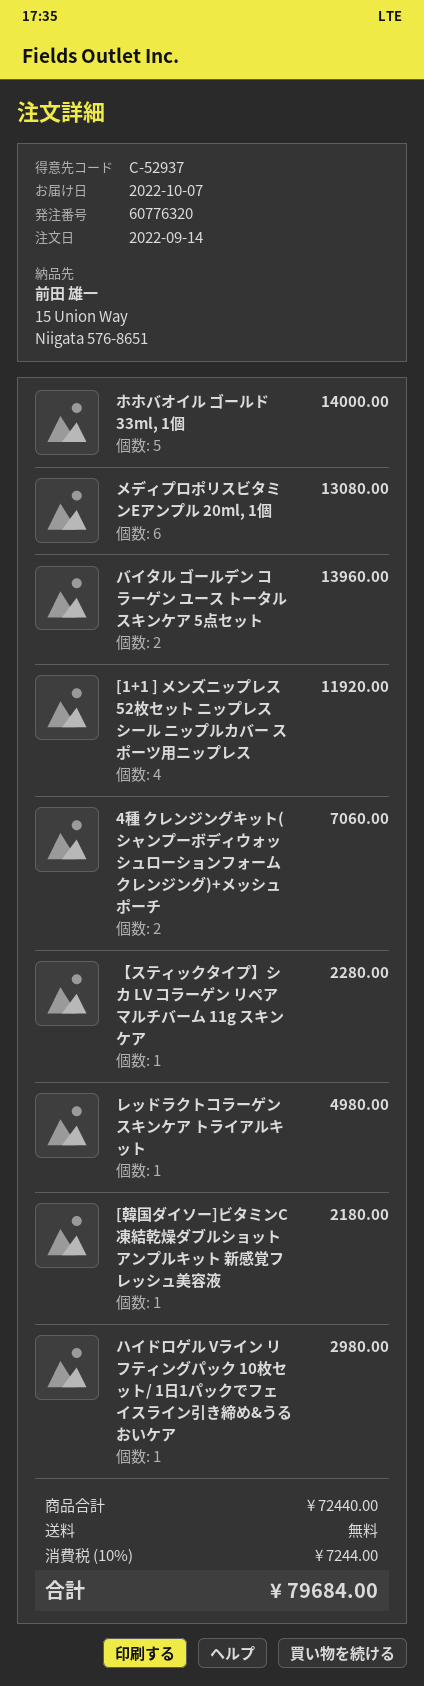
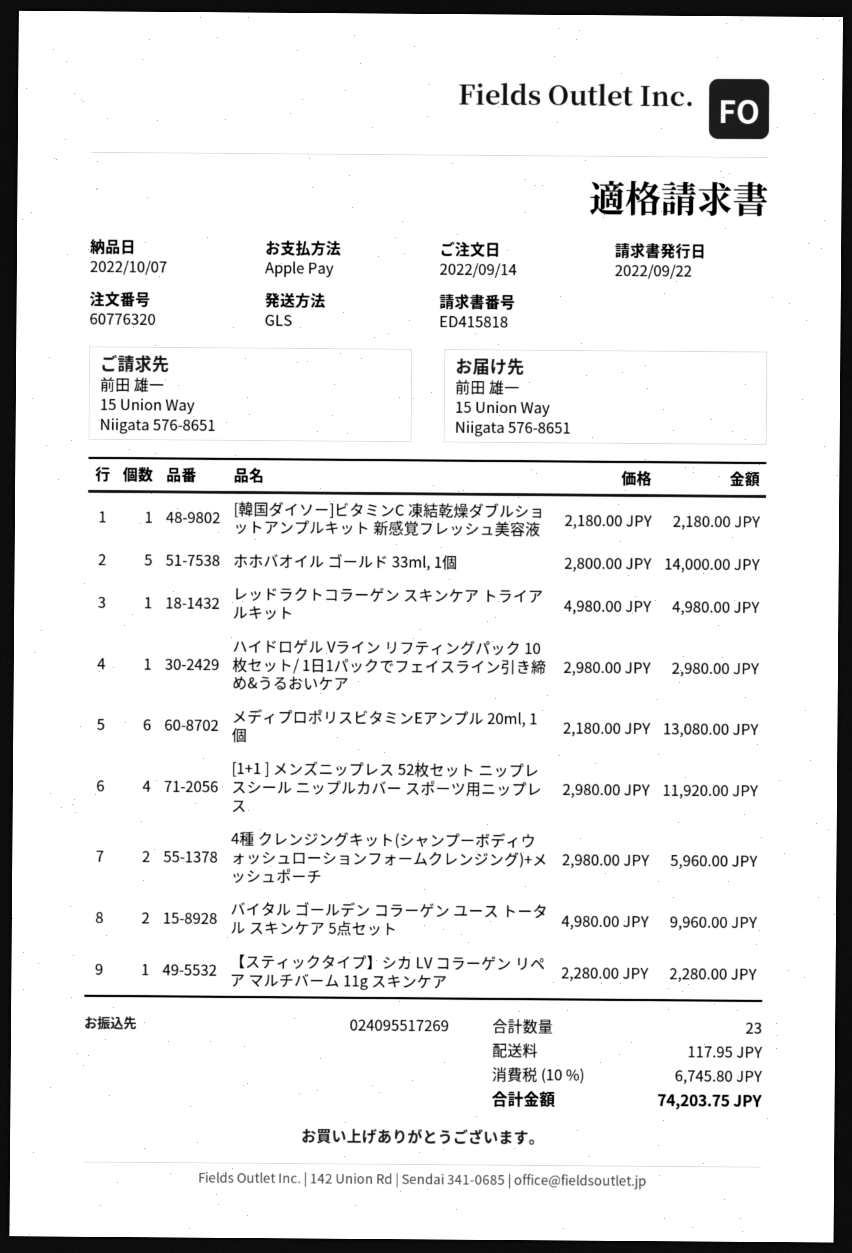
バイタル ゴールデン コラーゲン ユース トータル スキンケア 5点セット: 2 for 13960.00 -> 2 for 9960.00
4種 クレンジングキット(シャンプーボディウォッシュローションフォームクレンジング)+メッシュポーチ: 2 for 7060.00 -> 2 for 5960.00
shipping: 0.00 -> 117.95
tax: 10% = 7244.00 -> 10% = 6745.80
total: 79684.00 -> 74203.75

